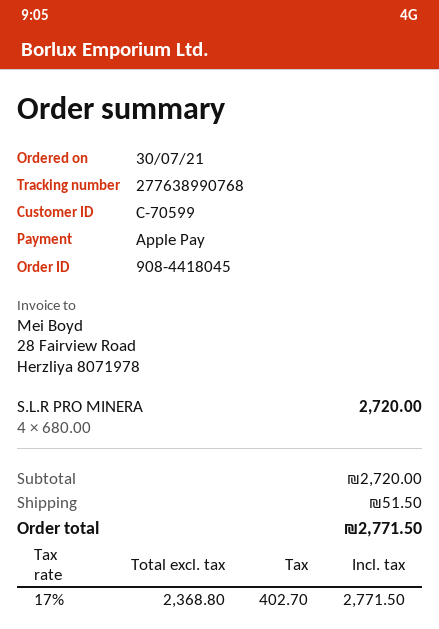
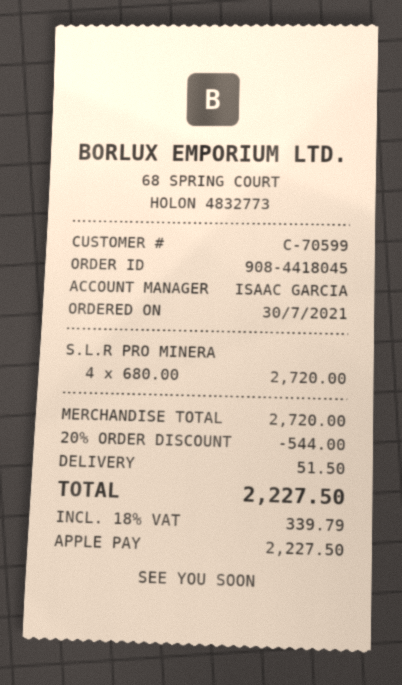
discount: none -> 20% = 544.00
tax: 17% = 402.70 -> 18% = 339.79
total: 2771.50 -> 2227.50

